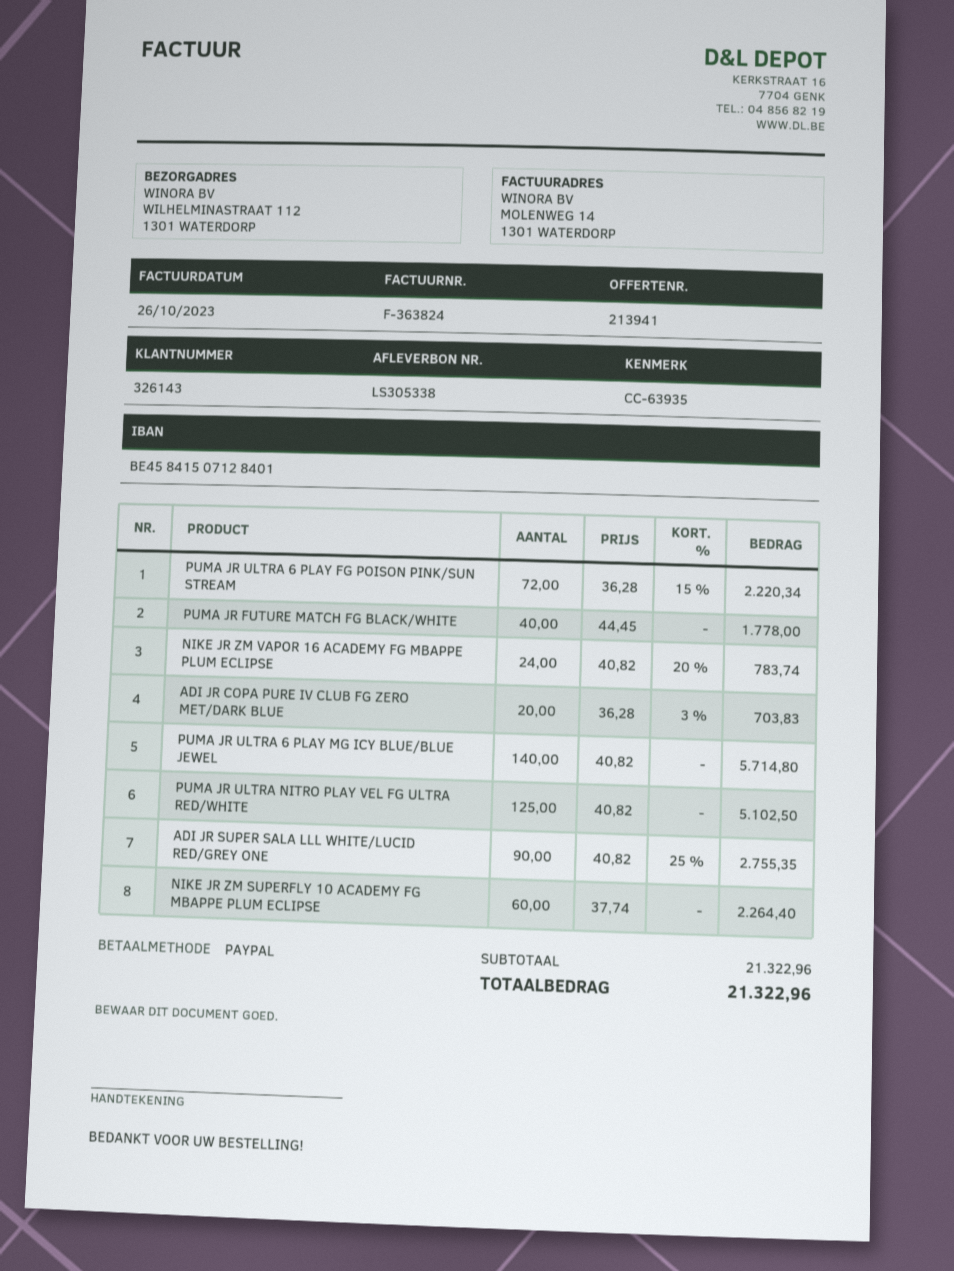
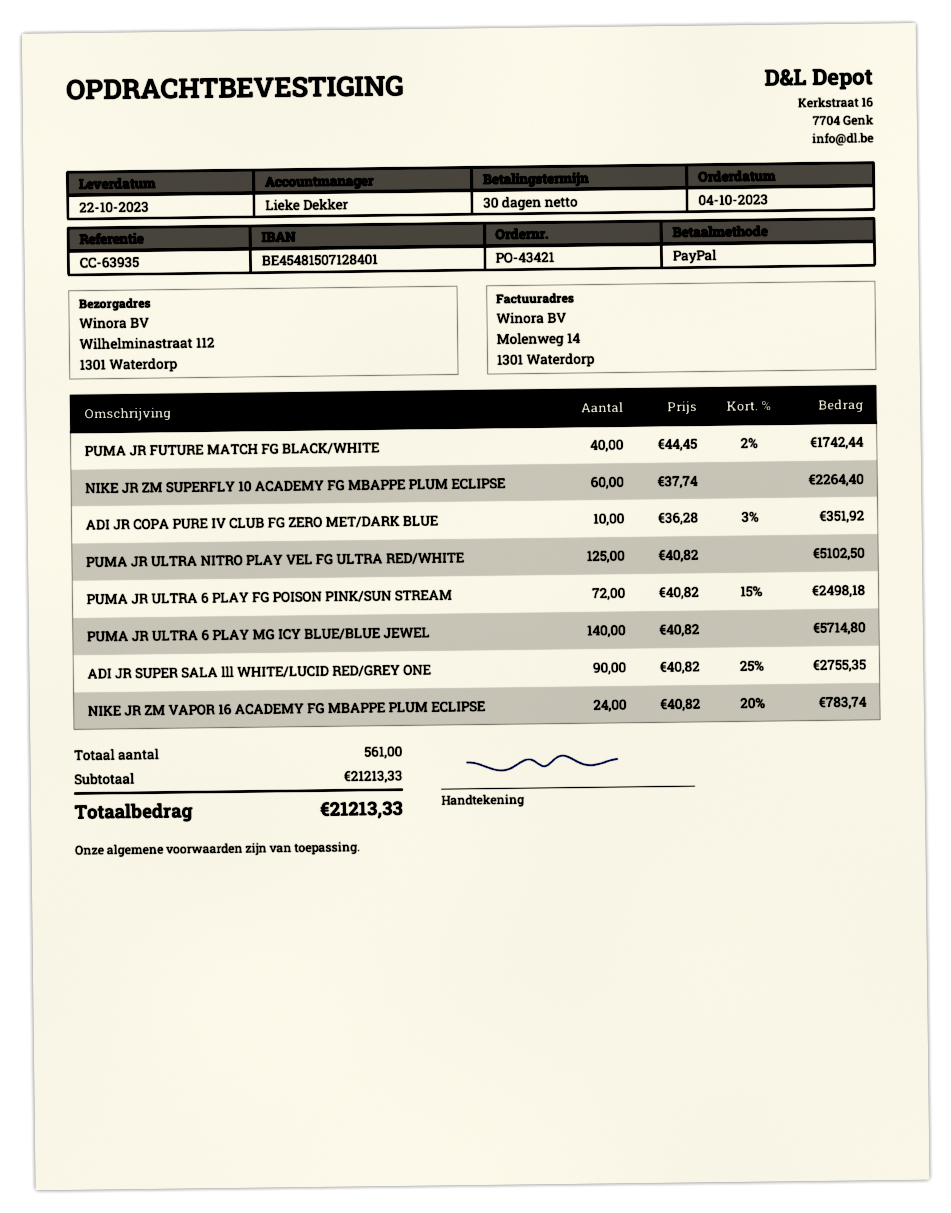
bank account: BE45841507128401 -> BE45481507128401
PUMA JR ULTRA 6 PLAY FG POISON PINK/SUN STREAM: 72 x 36.28 - 15% = 2220.34 -> 72 x 40.82 - 15% = 2498.18
PUMA JR FUTURE MATCH FG BLACK/WHITE: 40 x 44.45 = 1778.00 -> 40 x 44.45 - 2% = 1742.44
ADI JR COPA PURE IV CLUB FG ZERO MET/DARK BLUE: 20 x 36.28 - 3% = 703.83 -> 10 x 36.28 - 3% = 351.92
subtotal: 21322.96 -> 21213.33
total: 21322.96 -> 21213.33

